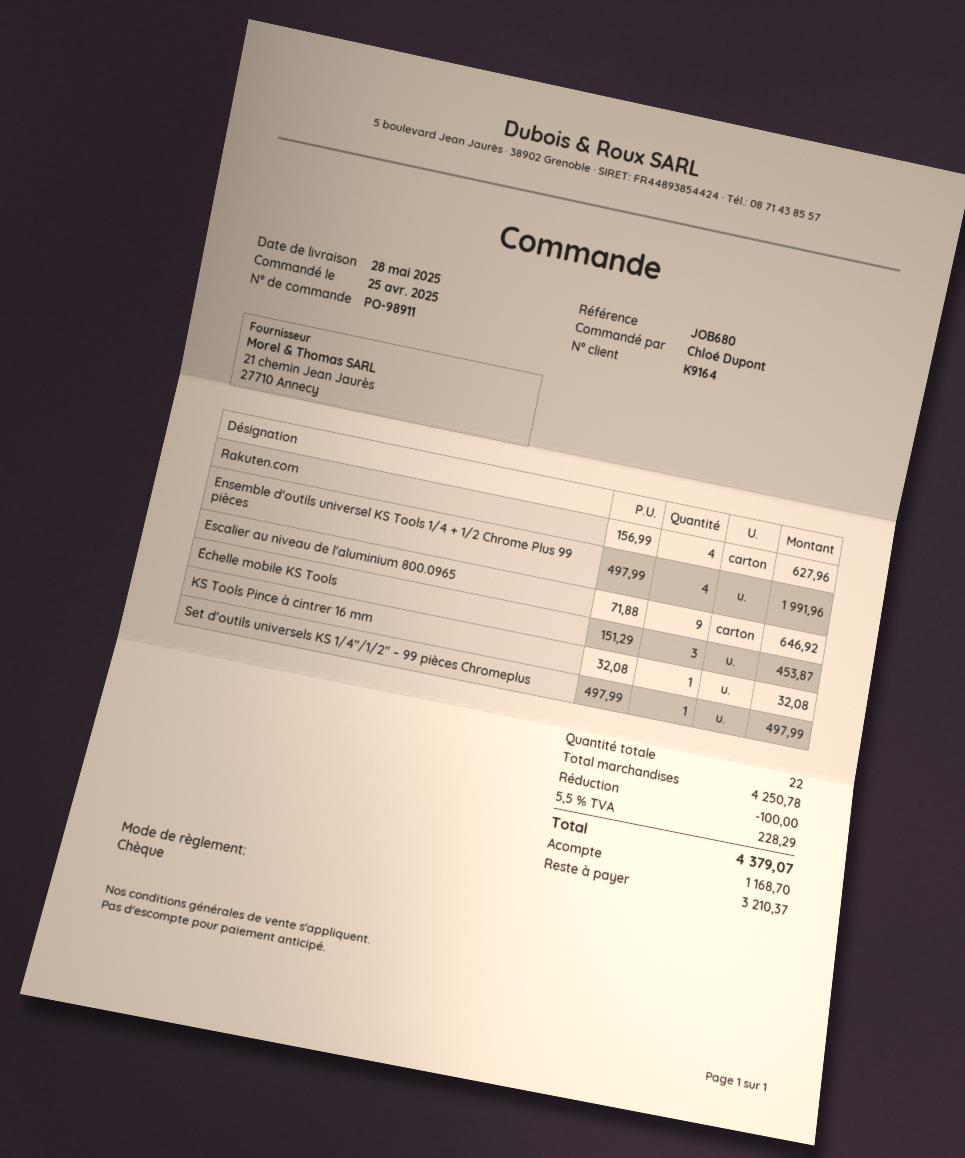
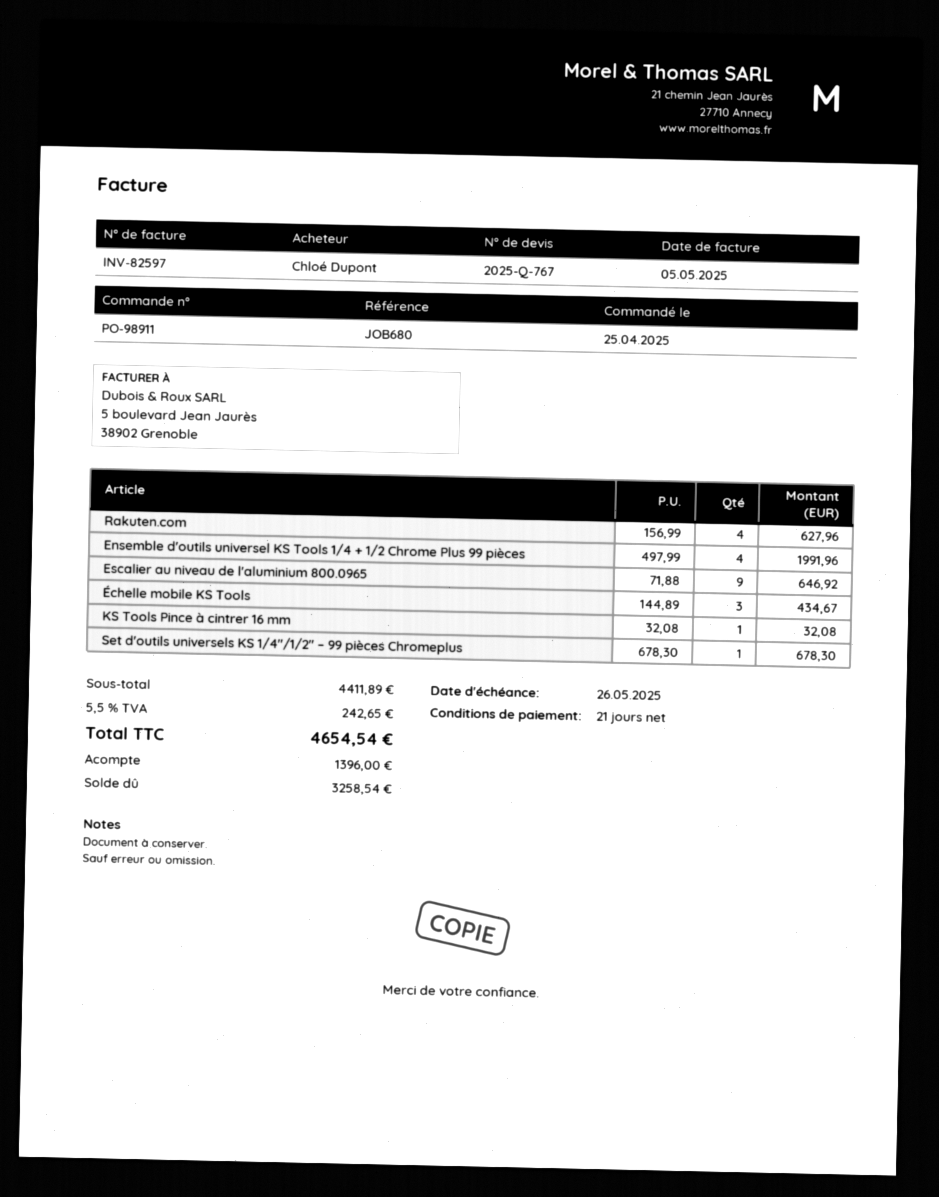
Échelle mobile KS Tools: 3 x 151.29 = 453.87 -> 3 x 144.89 = 434.67
Set d'outils universels KS 1/4"/1/2" – 99 pièces Chromeplus: 1 x 497.99 = 497.99 -> 1 x 678.30 = 678.30
subtotal: 4250.78 -> 4411.89
discount: 100.00 -> none
tax: 5.5% = 228.29 -> 5.5% = 242.65
total: 4379.07 -> 4654.54
deposit: 1168.70 -> 1396.00
balance: 3210.37 -> 3258.54

